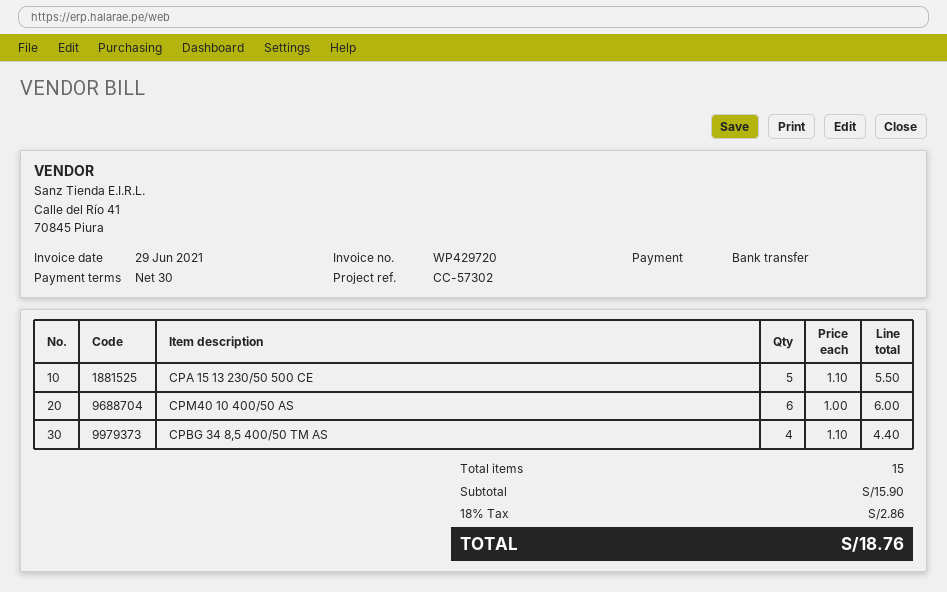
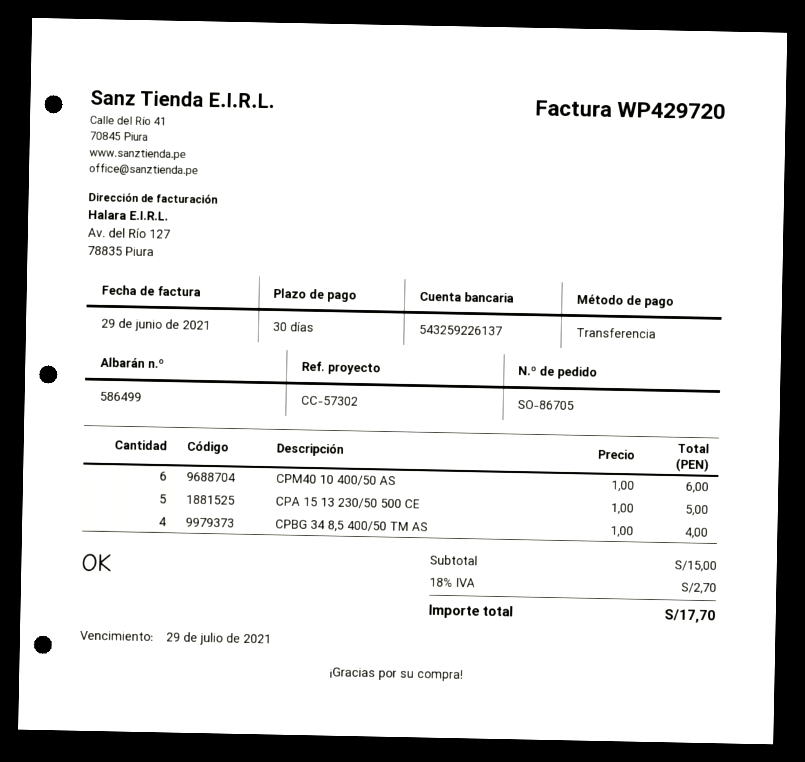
CPA 15 13 230/50 500 CE: 5 x 1.10 = 5.50 -> 5 x 1.00 = 5.00
CPBG 34 8,5 400/50 TM AS: 4 x 1.10 = 4.40 -> 4 x 1.00 = 4.00
subtotal: 15.90 -> 15.00
tax: 18% = 2.86 -> 18% = 2.70
total: 18.76 -> 17.70

